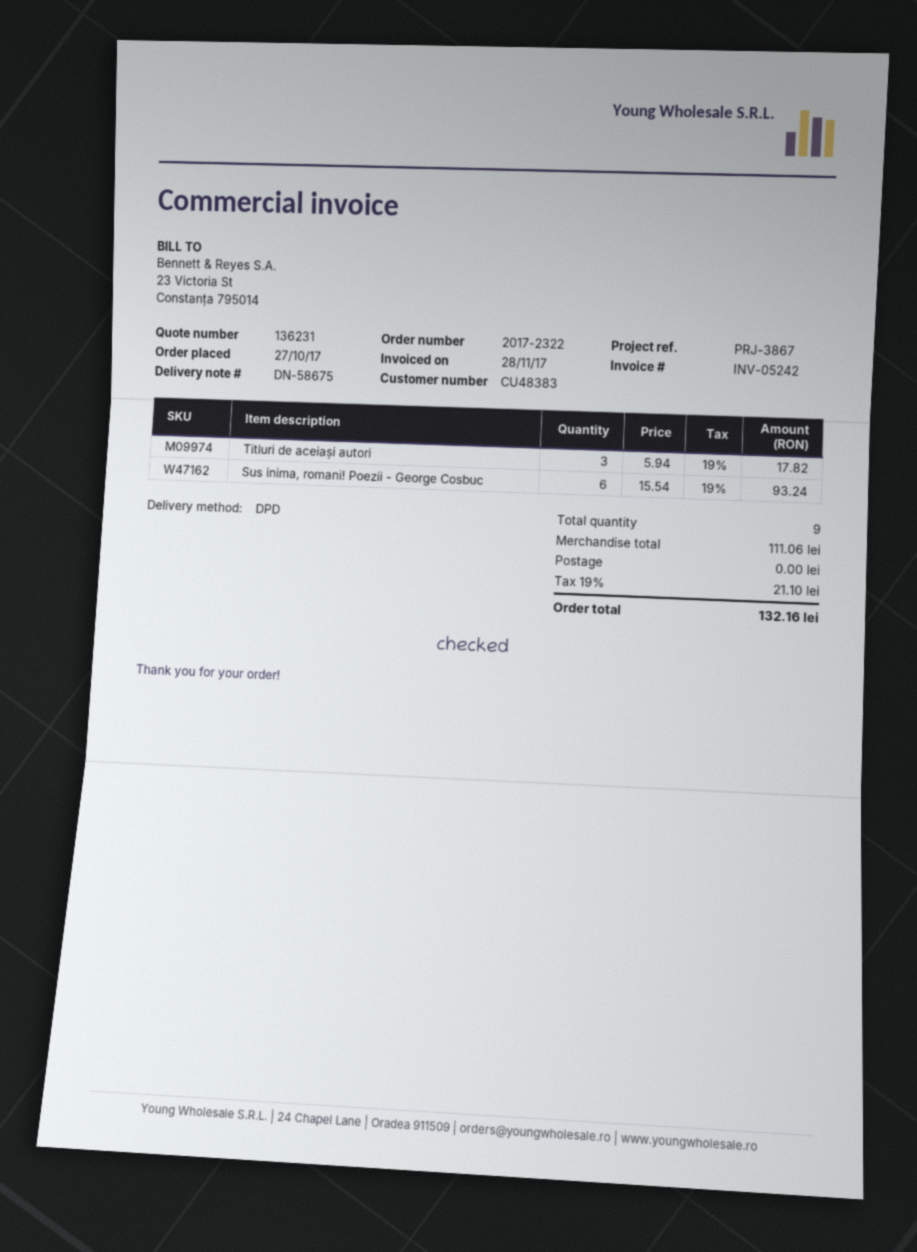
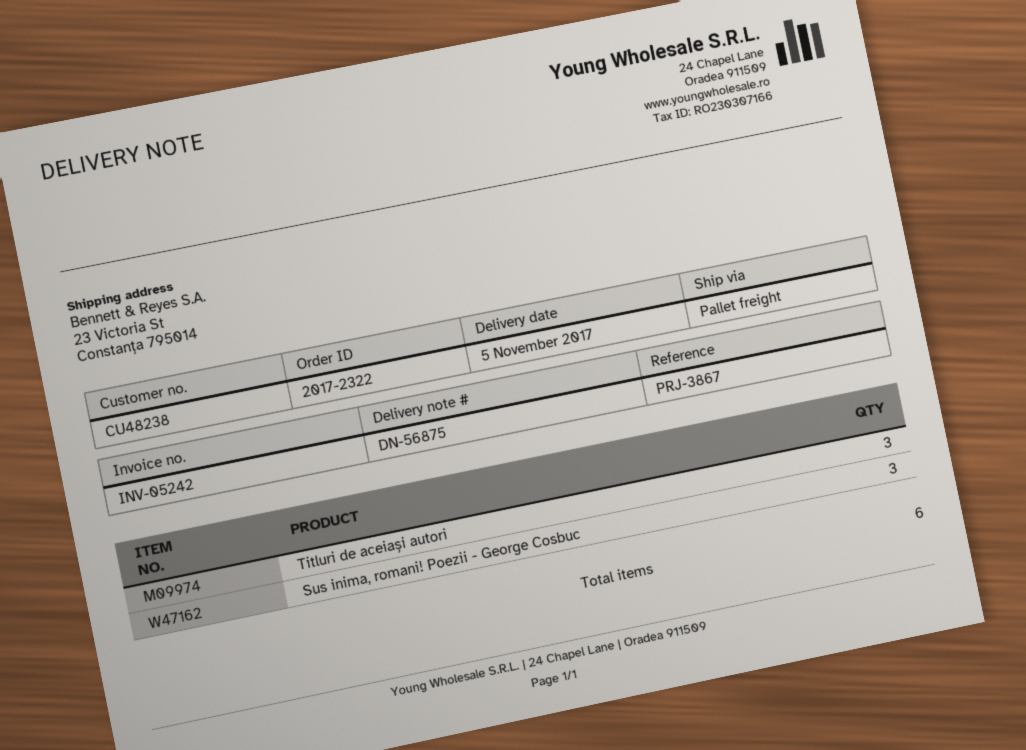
delivery note number: DN-58675 -> DN-56875
customer number: CU48383 -> CU48238
shipping method: DPD -> pallet freight
Sus inima, romani! Poezii - George Cosbuc: 6 -> 3
total quantity: 9 -> 6

